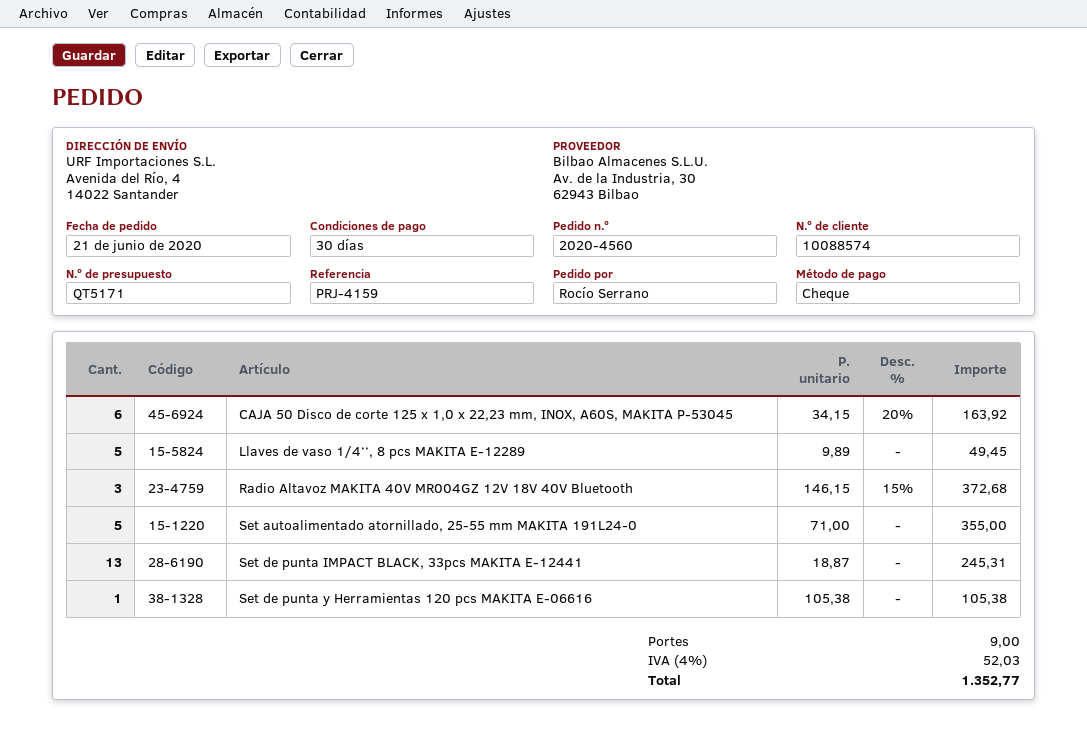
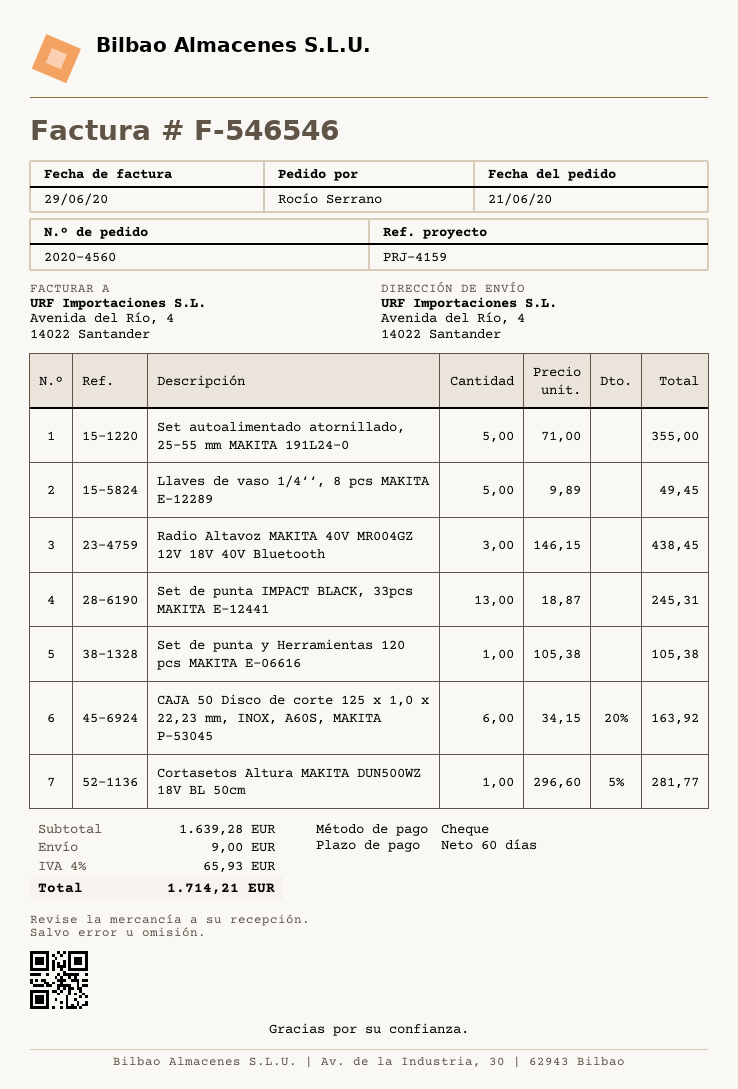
payment terms: 30 days -> 60 days
Radio Altavoz MAKITA 40V MR004GZ 12V 18V 40V Bluetooth: 3 x 146.15 - 15% = 372.68 -> 3 x 146.15 = 438.45
Cortasetos Altura MAKITA DUN500WZ 18V BL 50cm: none -> 1 x 296.60 - 5% = 281.77
tax: 4% = 52.03 -> 4% = 65.93
total: 1352.77 -> 1714.21

